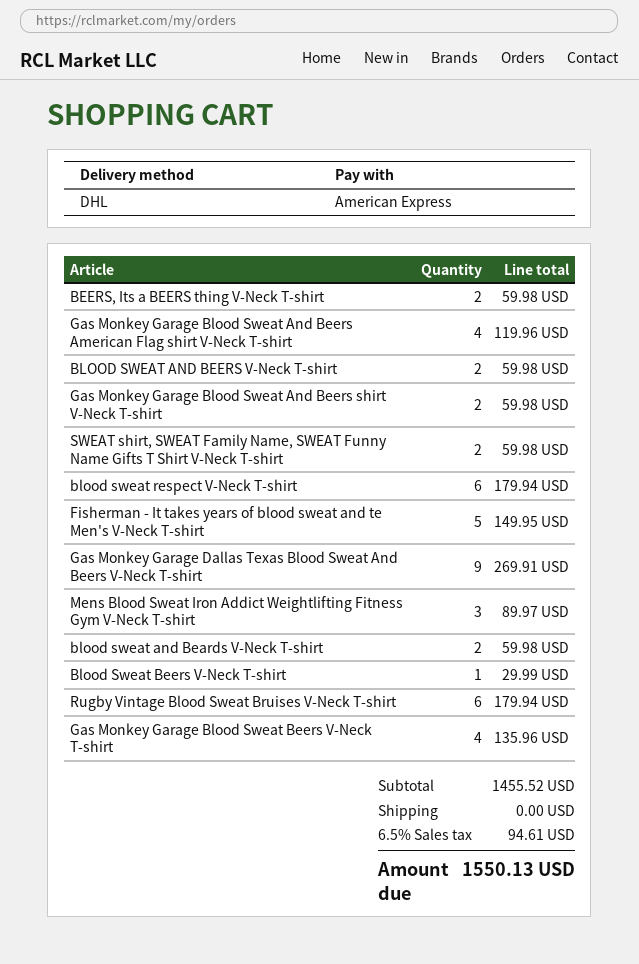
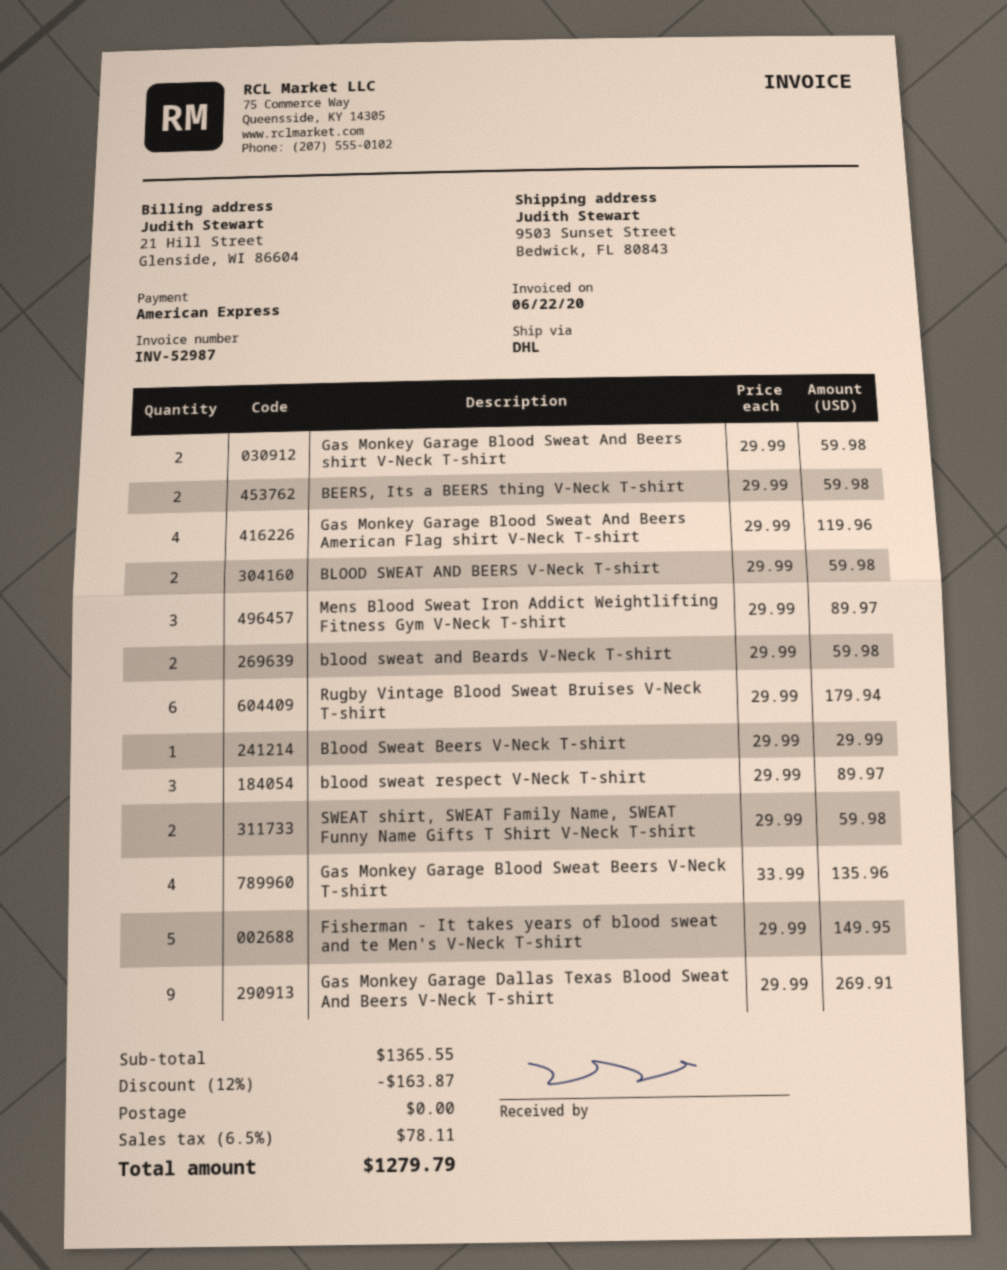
blood sweat respect V-Neck T-shirt: 6 for 179.94 -> 3 for 89.97
subtotal: 1455.52 -> 1365.55
discount: none -> 12% = 163.87
tax: 6.5% = 94.61 -> 6.5% = 78.11
total: 1550.13 -> 1279.79

